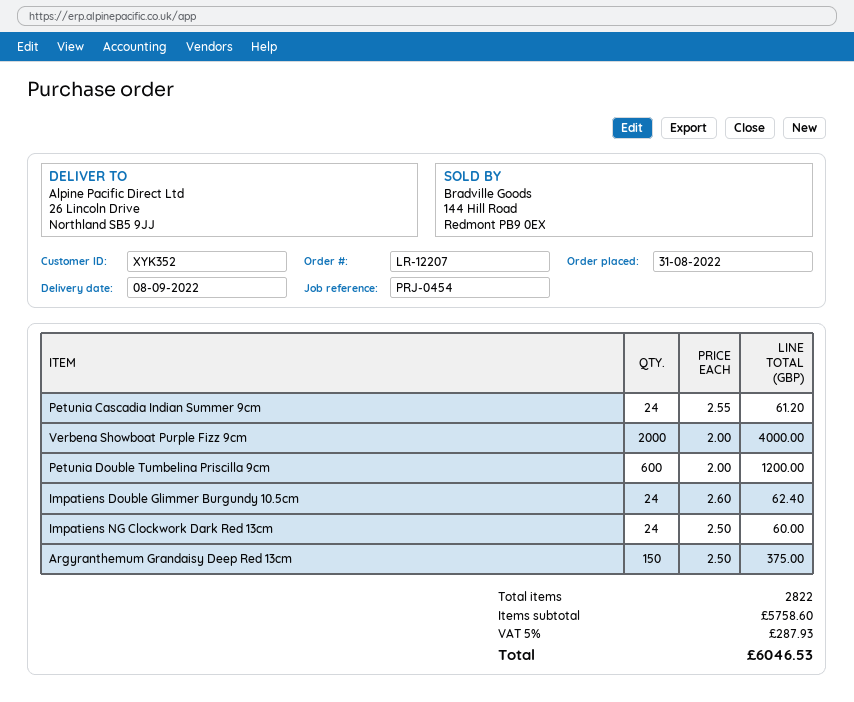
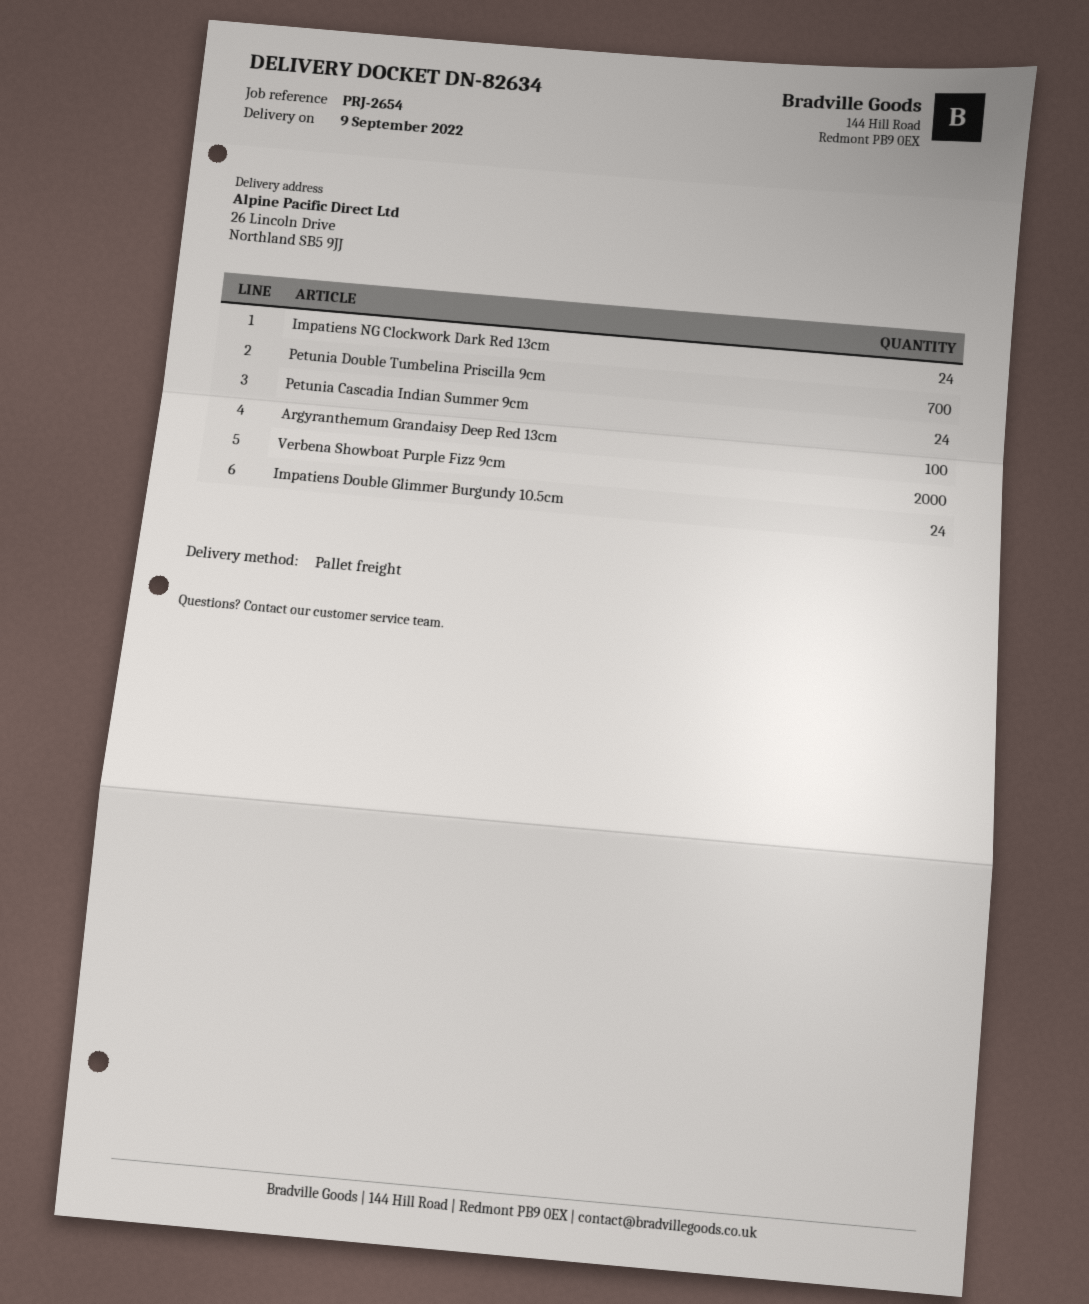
delivery date: 2022-09-08 -> 2022-09-09
reference: PRJ-0454 -> PRJ-2654
Petunia Double Tumbelina Priscilla 9cm: 600 -> 700
Argyranthemum Grandaisy Deep Red 13cm: 150 -> 100

